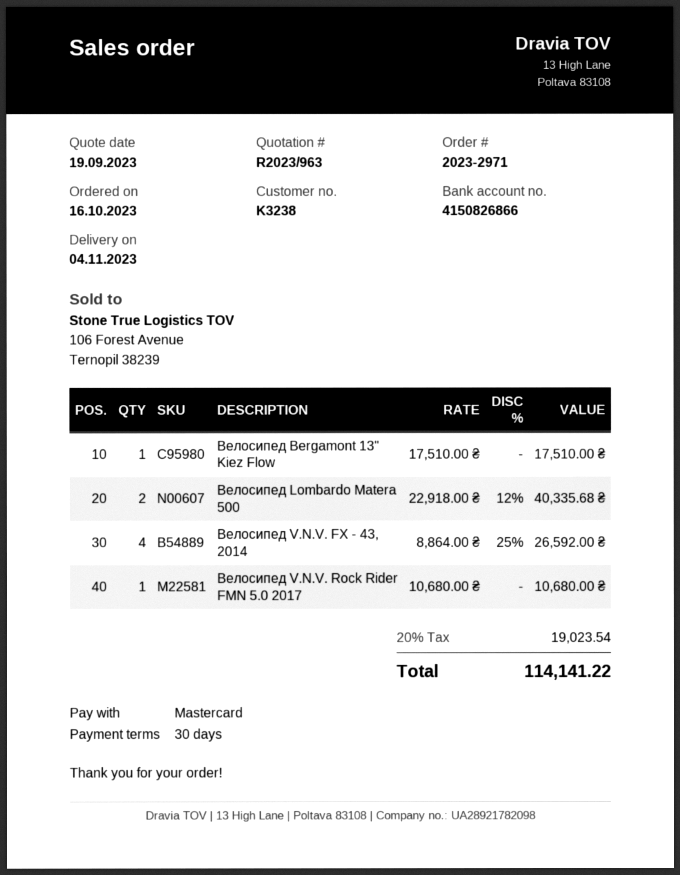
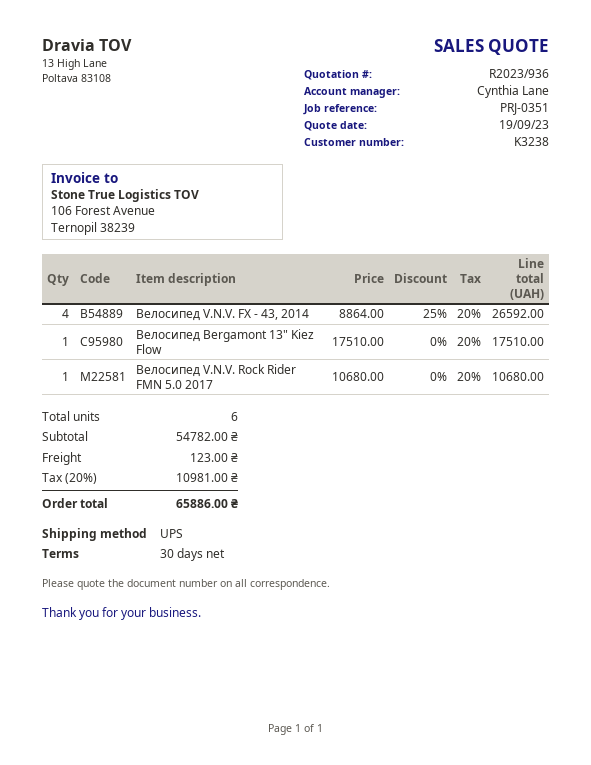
quote number: R2023/963 -> R2023/936
Велосипед Lombardo Matera 500: 2 x 22918.00 - 12% = 40335.68 -> none
shipping: none -> 123.00
tax: 20% = 19023.54 -> 20% = 10981.00
total: 114141.22 -> 65886.00

